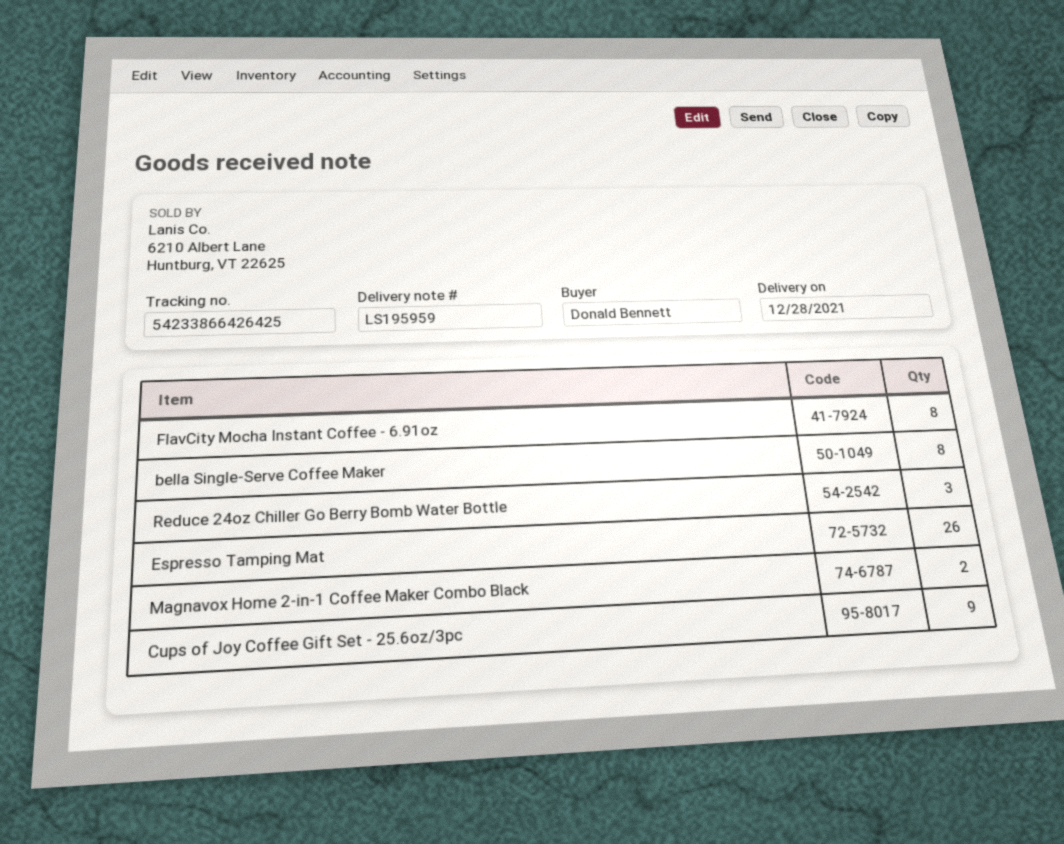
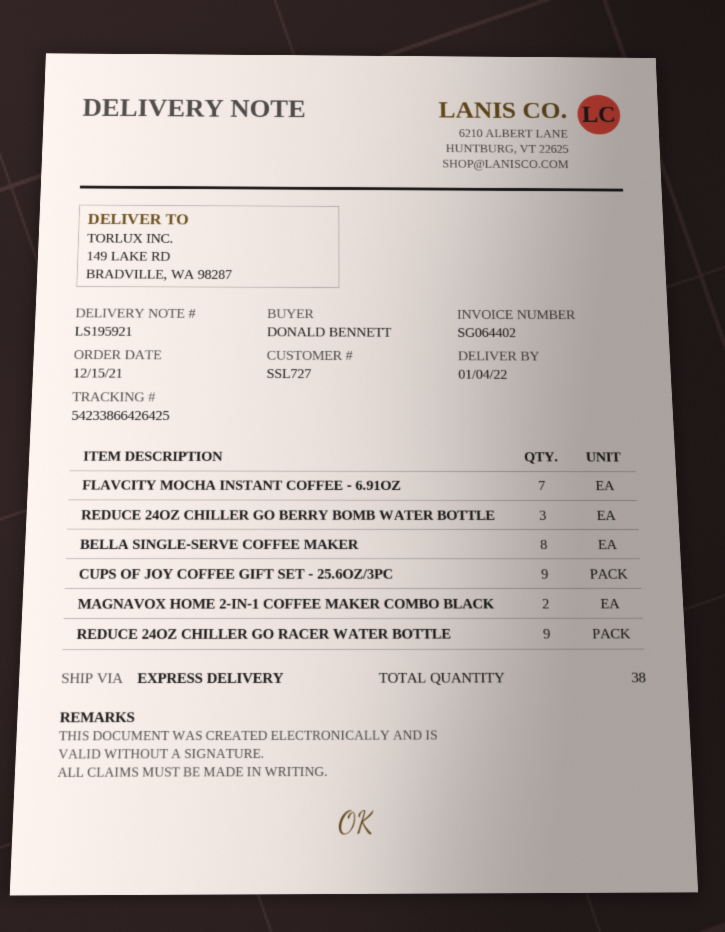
delivery note number: LS195959 -> LS195921
delivery date: 2021-12-28 -> 2022-01-04
FlavCity Mocha Instant Coffee - 6.91oz: 8 -> 7
Espresso Tamping Mat: 26 -> none
REDUCE 24OZ CHILLER GO RACER WATER BOTTLE: none -> 9

